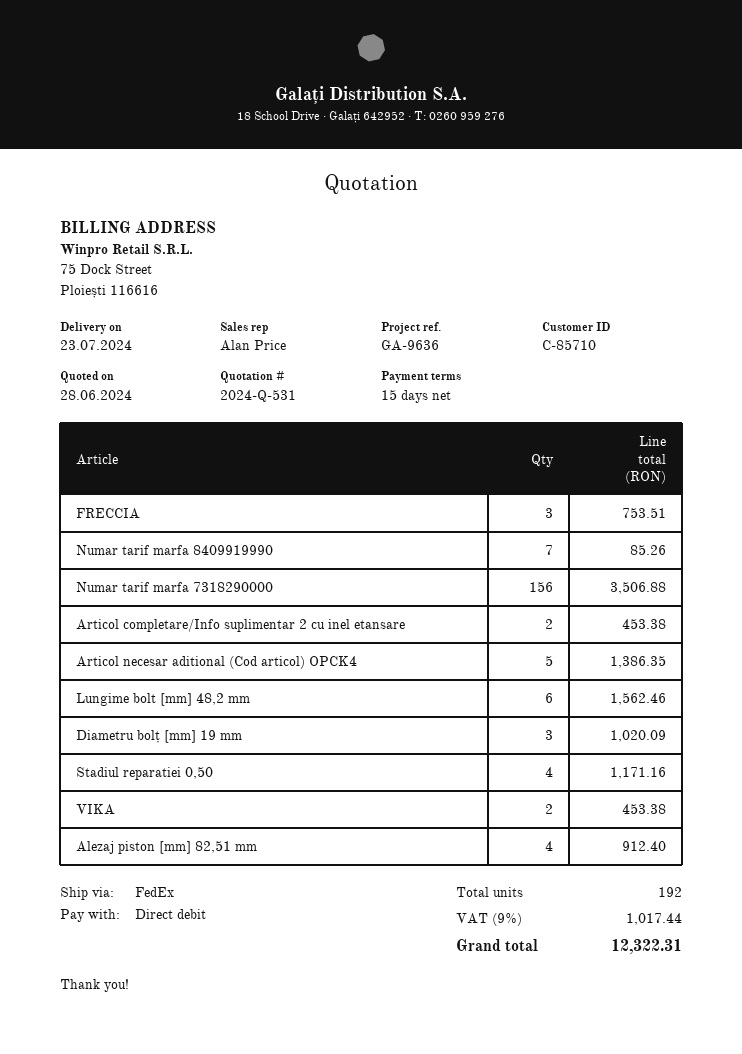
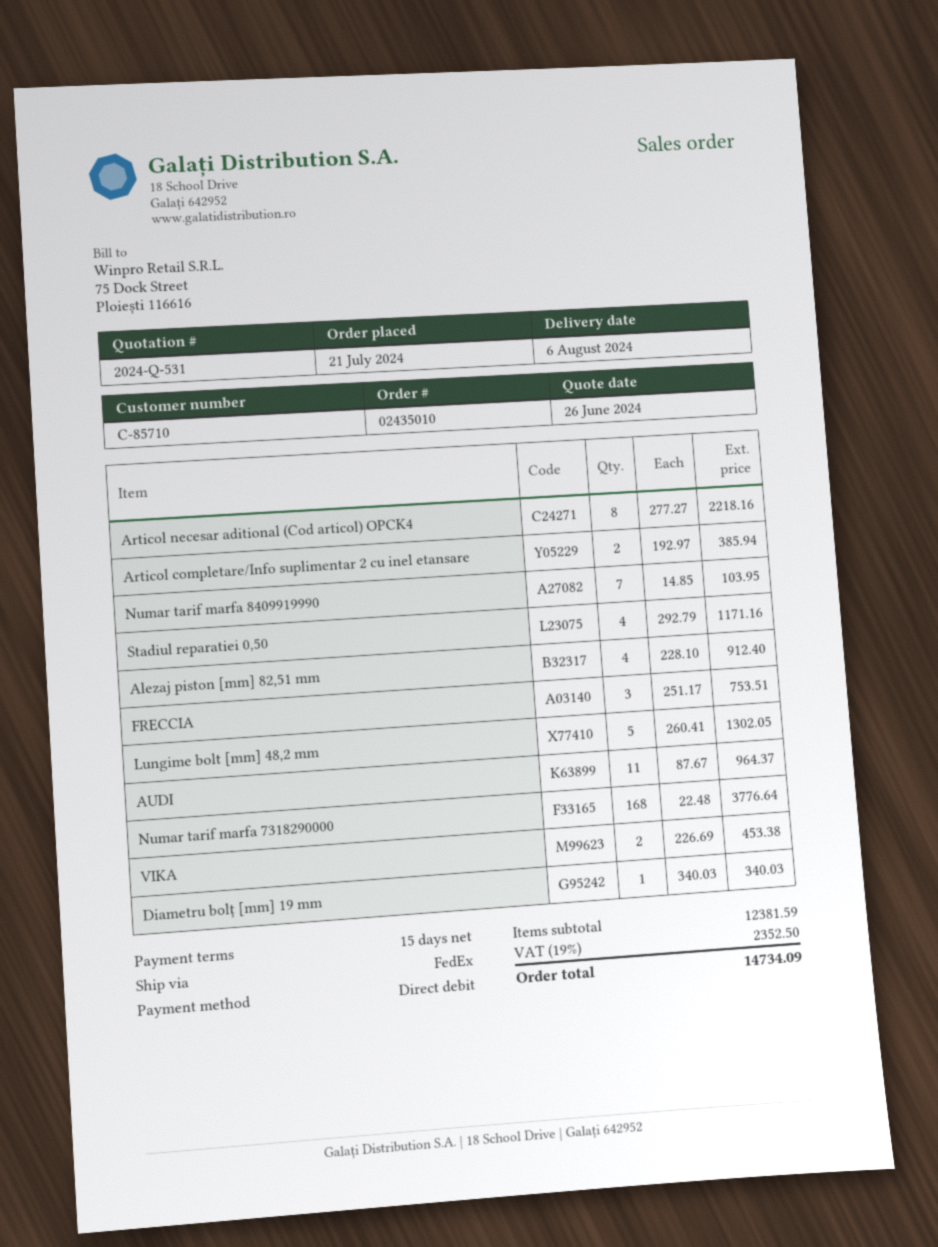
quote date: 2024-06-28 -> 2024-06-26
delivery date: 2024-07-23 -> 2024-08-06
Numar tarif marfa 8409919990: 7 for 85.26 -> 7 for 103.95
Numar tarif marfa 7318290000: 156 for 3506.88 -> 168 for 3776.64
Articol completare/Info suplimentar 2 cu inel etansare: 2 for 453.38 -> 2 for 385.94
Articol necesar aditional (Cod articol) OPCK4: 5 for 1386.35 -> 8 for 2218.16
Lungime bolt [mm] 48,2 mm: 6 for 1562.46 -> 5 for 1302.05
Diametru bolț [mm] 19 mm: 3 for 1020.09 -> 1 for 340.03
AUDI: none -> 11 for 964.37
tax: 9% = 1017.44 -> 19% = 2352.50
total: 12322.31 -> 14734.09

